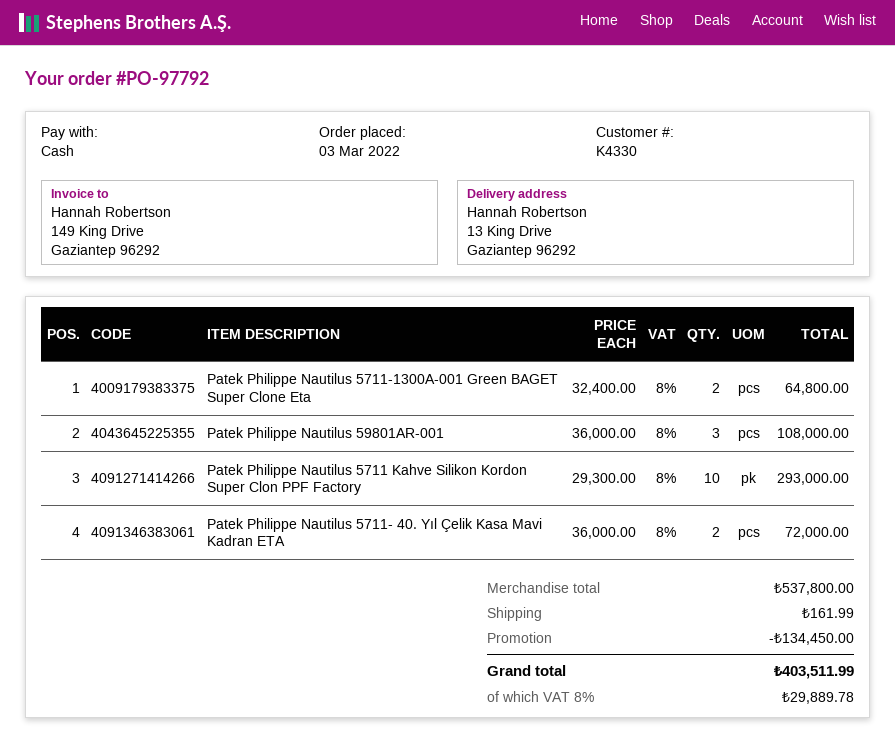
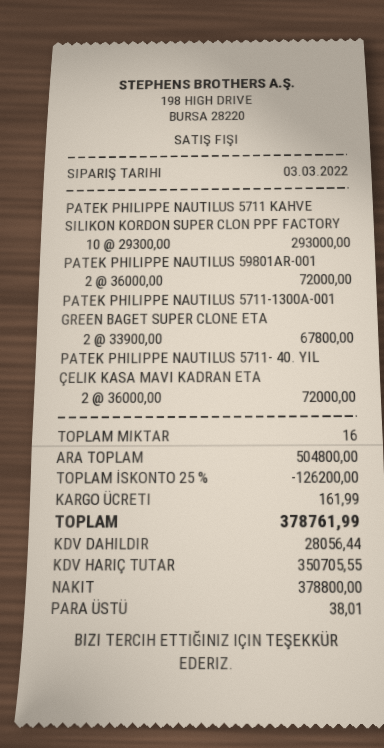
Patek Philippe Nautilus 5711-1300A-001 Green BAGET Super Clone Eta: 2 x 32400.00 = 64800.00 -> 2 x 33900.00 = 67800.00
Patek Philippe Nautilus 59801AR-001: 3 x 36000.00 = 108000.00 -> 2 x 36000.00 = 72000.00
subtotal: 537800.00 -> 504800.00
discount: 134450.00 -> 126200.00
tax: 29889.78 -> 28056.44
total: 403511.99 -> 378761.99

